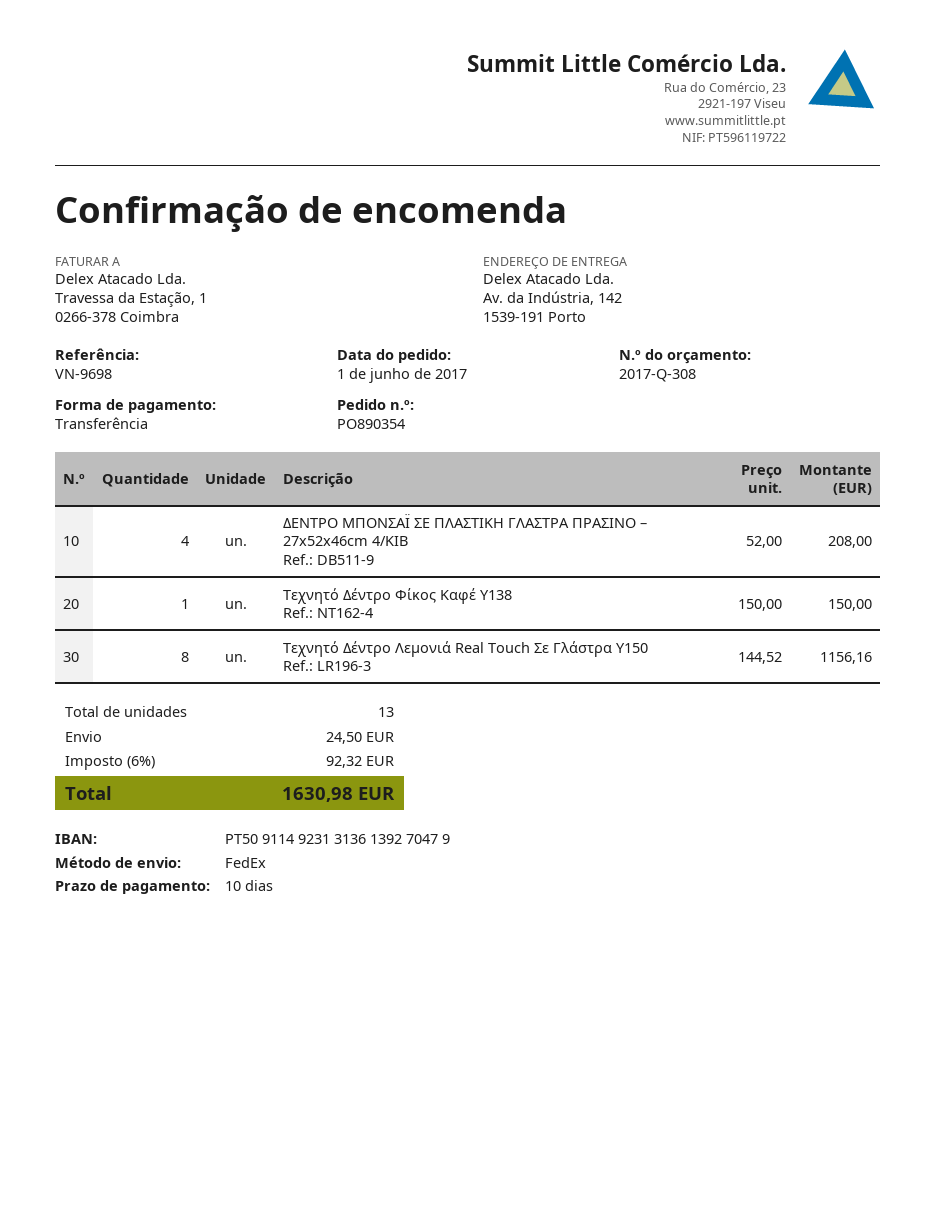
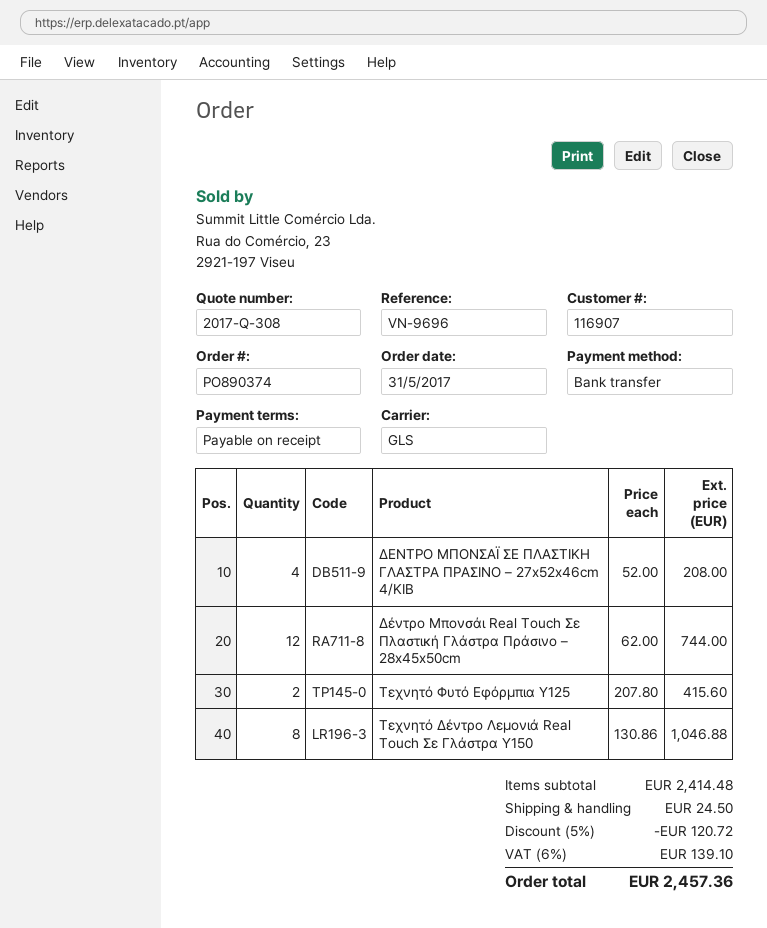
order number: PO890354 -> PO890374
order date: 2017-06-01 -> 2017-05-31
payment terms: 10 days -> on receipt
reference: VN-9698 -> VN-9696
shipping method: FedEx -> GLS
Τεχνητό Δέντρο Φίκος Καφέ Υ138: 1 x 150.00 = 150.00 -> none
Τεχνητό Δέντρο Λεμονιά Real Touch Σε Γλάστρα Υ150: 8 x 144.52 = 1156.16 -> 8 x 130.86 = 1046.88
Δέντρο Μπονσάι Real Touch Σε Πλαστική Γλάστρα Πράσινο – 28x45x50cm: none -> 12 x 62.00 = 744.00
Τεχνητό Φυτό Εφόρμπια Υ125: none -> 2 x 207.80 = 415.60
discount: none -> 5% = 120.72
tax: 6% = 92.32 -> 6% = 139.10
total: 1630.98 -> 2457.36

